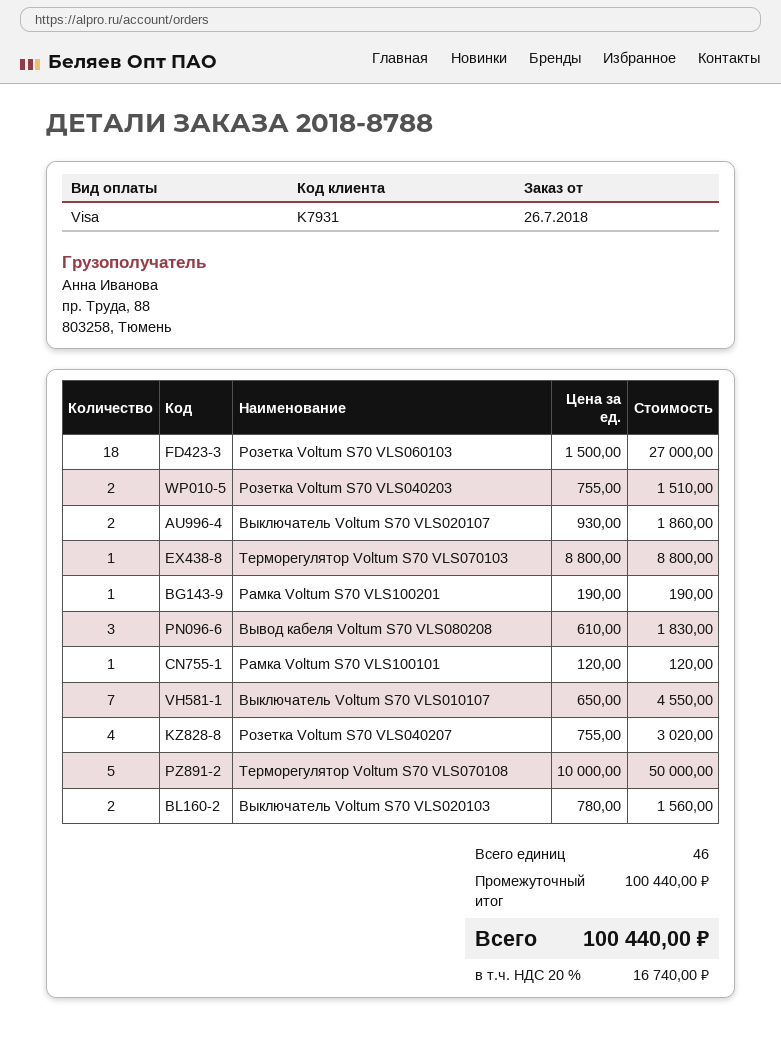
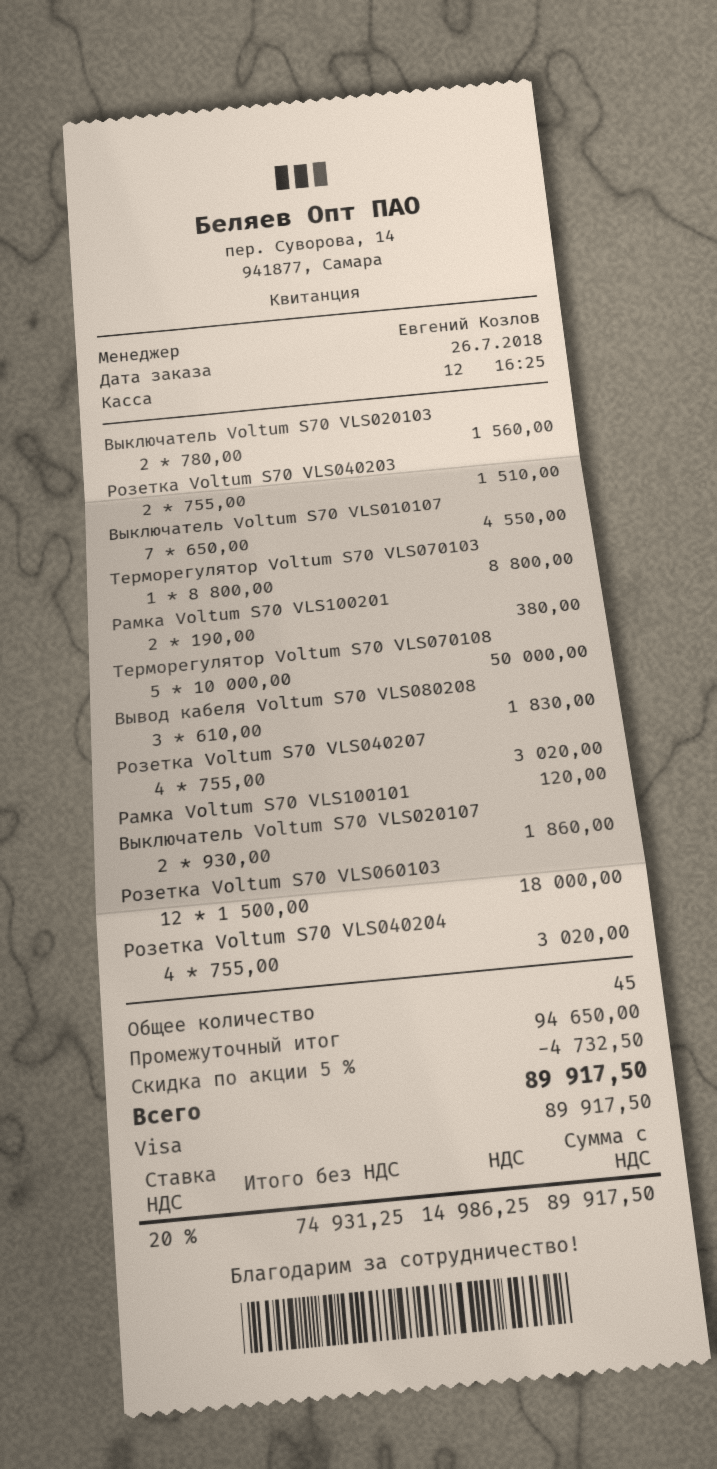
Розетка Voltum S70 VLS060103: 18 x 1500.00 = 27000.00 -> 12 x 1500.00 = 18000.00
Рамка Voltum S70 VLS100201: 1 x 190.00 = 190.00 -> 2 x 190.00 = 380.00
Розетка Voltum S70 VLS040204: none -> 4 x 755.00 = 3020.00
total quantity: 46 -> 45
subtotal: 100440.00 -> 94650.00
discount: none -> 5% = 4732.50
tax: 20% = 16740.00 -> 20% = 14986.25
total: 100440.00 -> 89917.50

